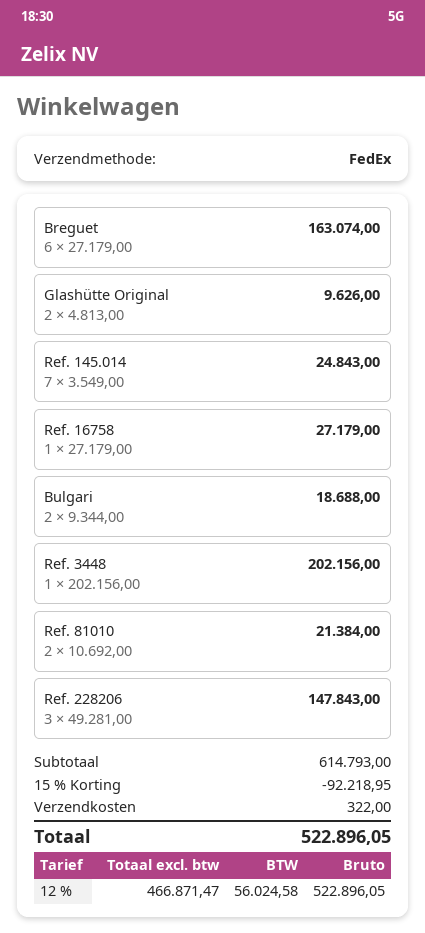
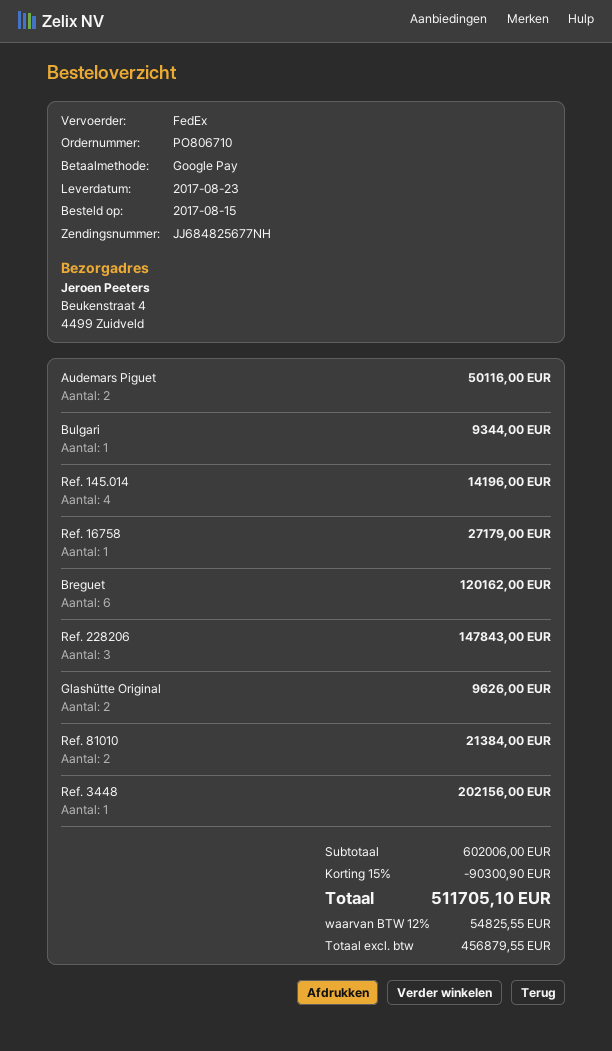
Breguet: 6 for 163074.00 -> 6 for 120162.00
Ref. 145.014: 7 for 24843.00 -> 4 for 14196.00
Bulgari: 2 for 18688.00 -> 1 for 9344.00
Audemars Piguet: none -> 2 for 50116.00
subtotal: 614793.00 -> 602006.00
discount: 15% = 92218.95 -> 15% = 90300.90
shipping: 322.00 -> none
net: 466871.47 -> 456879.55
tax: 12% = 56024.58 -> 12% = 54825.55
total: 522896.05 -> 511705.10

